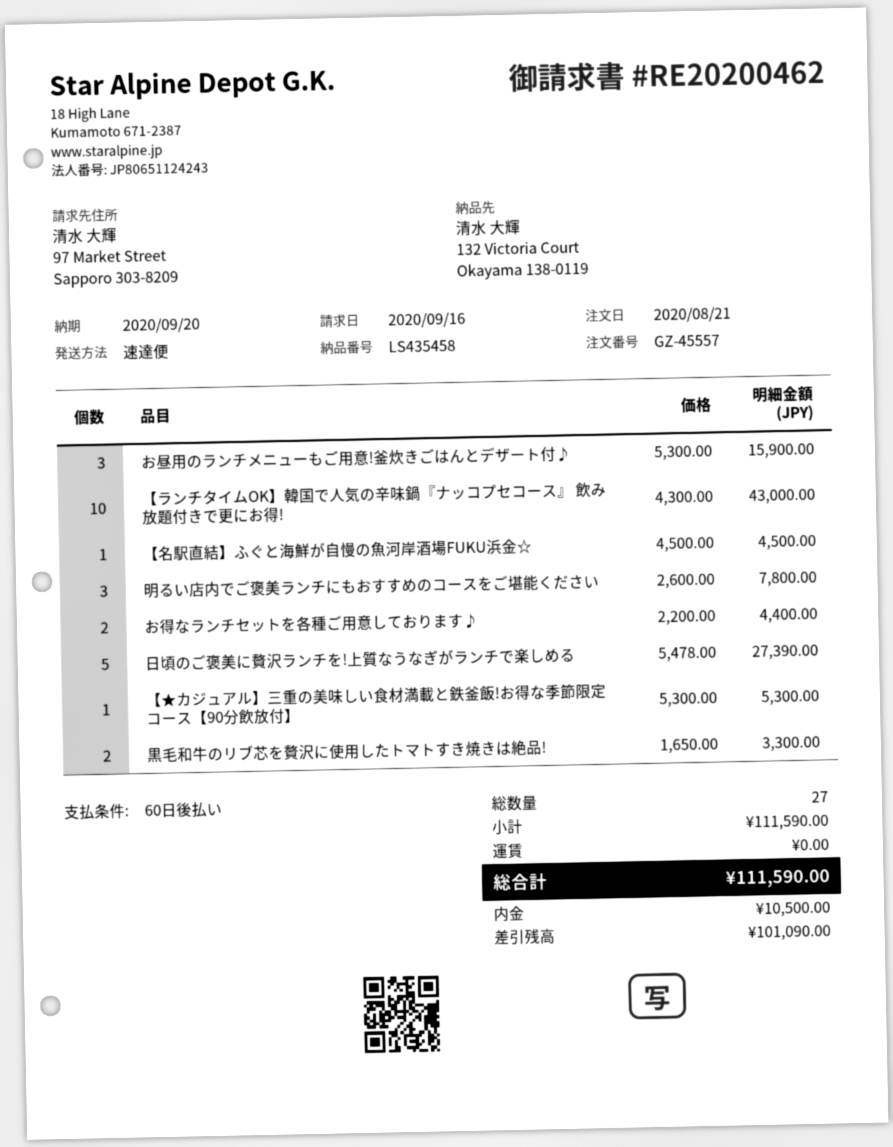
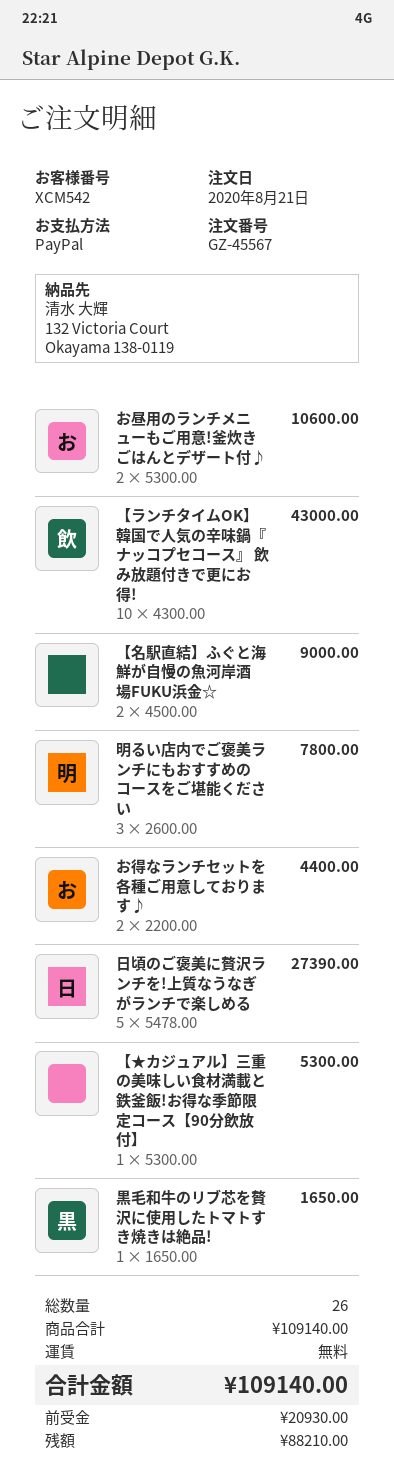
order number: GZ-45557 -> GZ-45567
お昼用のランチメニューもご用意!釜炊きごはんとデザート付♪: 3 x 5300.00 = 15900.00 -> 2 x 5300.00 = 10600.00
【名駅直結】ふぐと海鮮が自慢の魚河岸酒場FUKU浜金☆: 1 x 4500.00 = 4500.00 -> 2 x 4500.00 = 9000.00
黒毛和牛のリブ芯を贅沢に使用したトマトすき焼きは絶品!: 2 x 1650.00 = 3300.00 -> 1 x 1650.00 = 1650.00
total quantity: 27 -> 26
subtotal: 111590.00 -> 109140.00
total: 111590.00 -> 109140.00
deposit: 10500.00 -> 20930.00
balance: 101090.00 -> 88210.00

